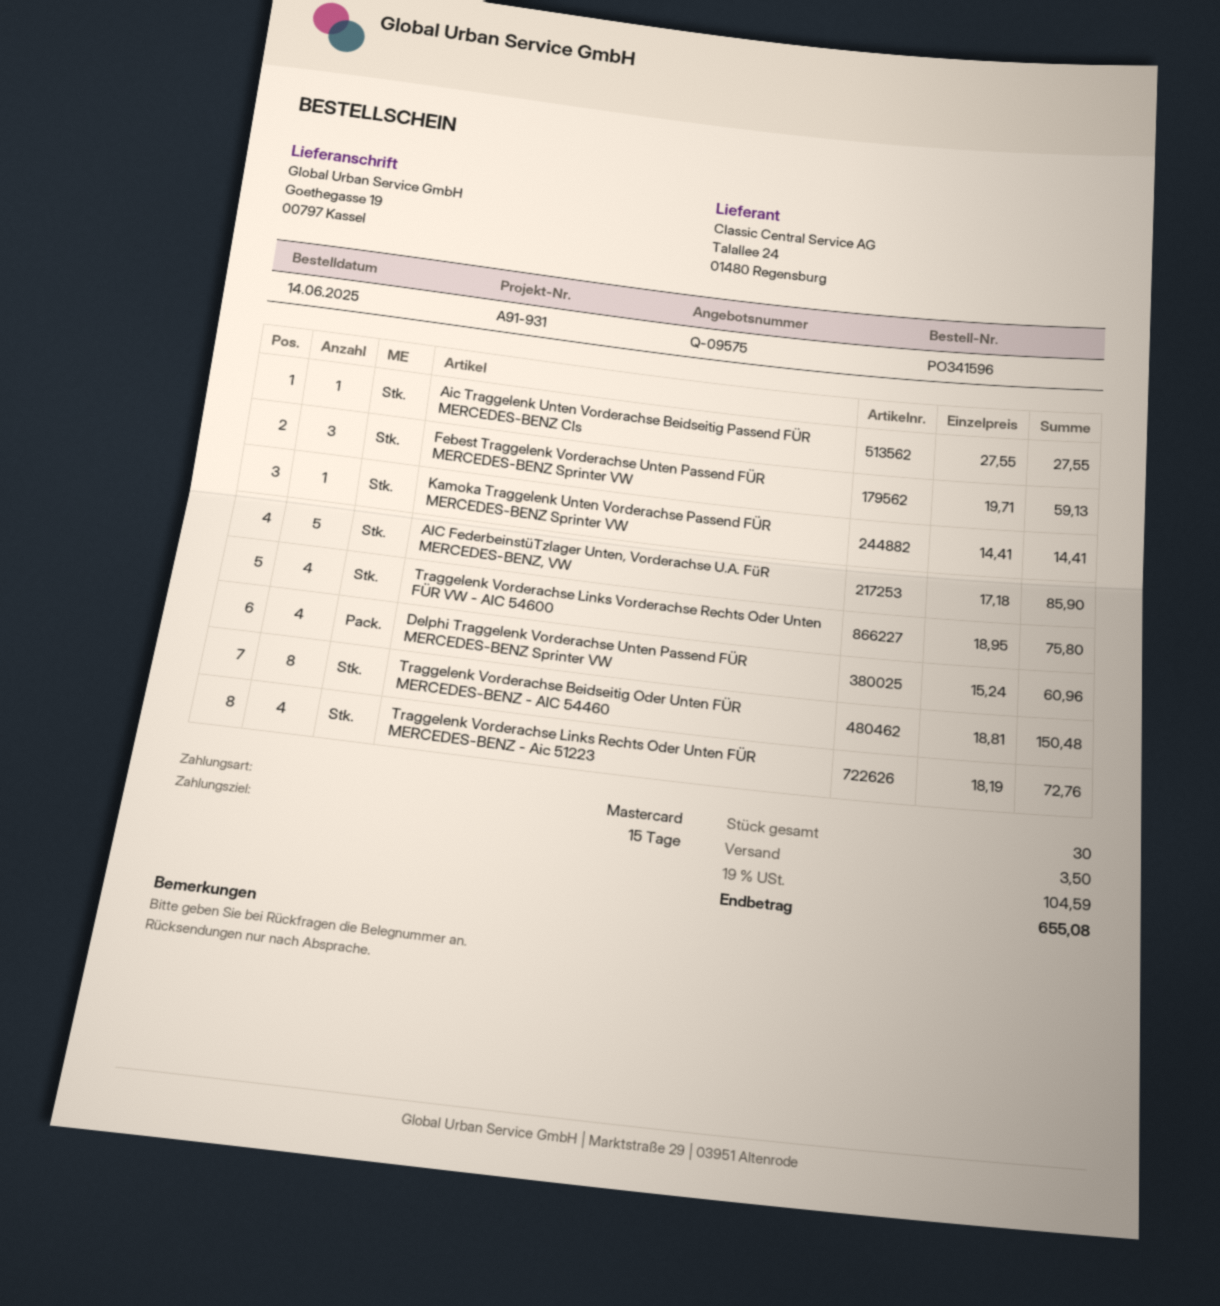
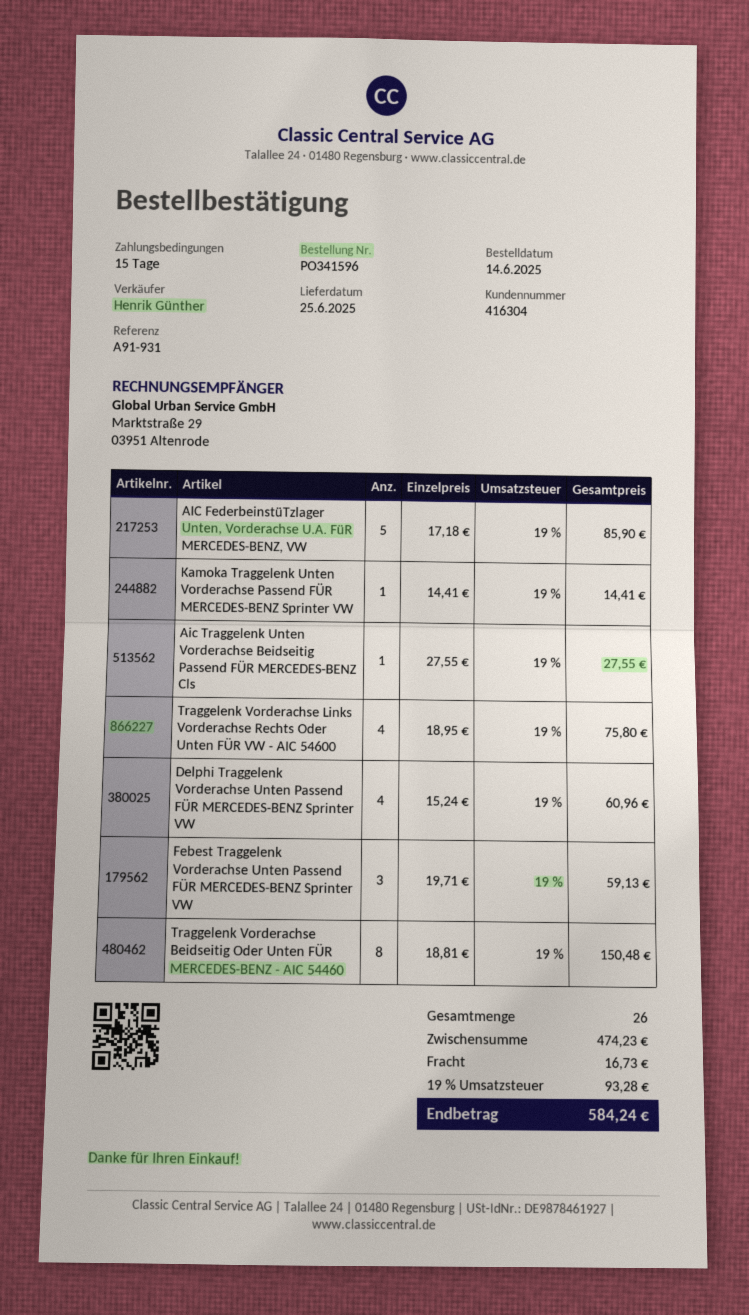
Traggelenk Vorderachse Links Rechts Oder Unten FÜR MERCEDES-BENZ - Aic 51223: 4 x 18.19 = 72.76 -> none
total quantity: 30 -> 26
shipping: 3.50 -> 16.73
tax: 19% = 104.59 -> 19% = 93.28
total: 655.08 -> 584.24

